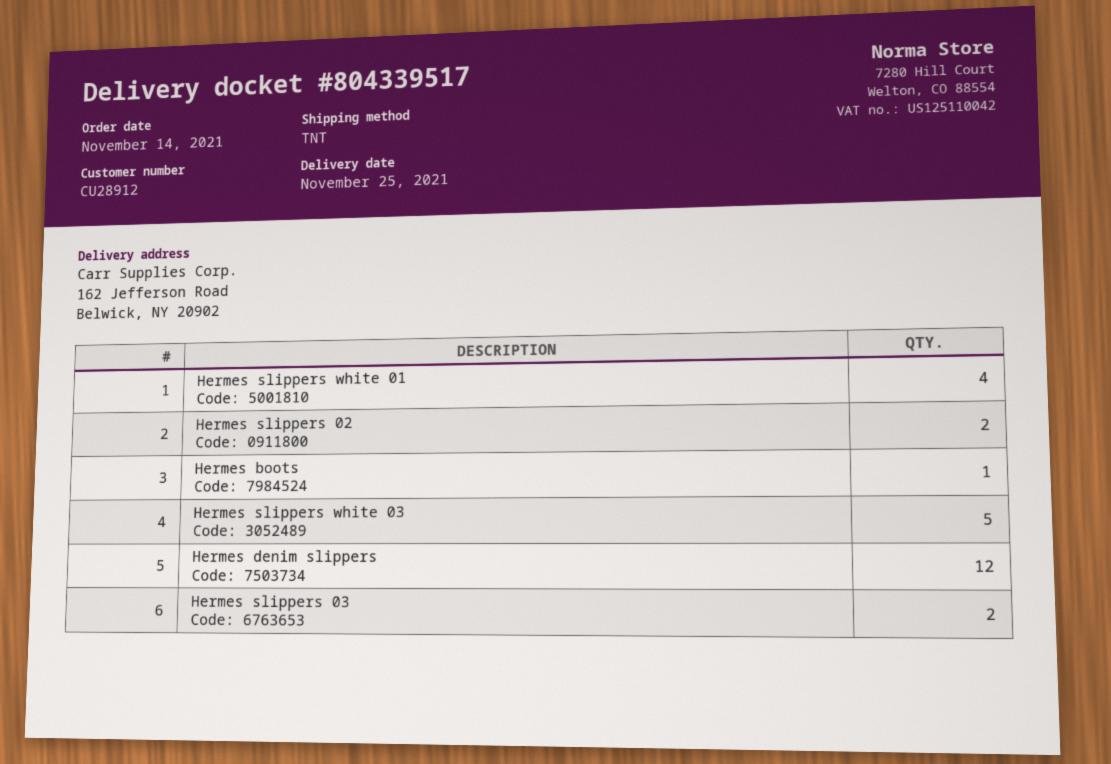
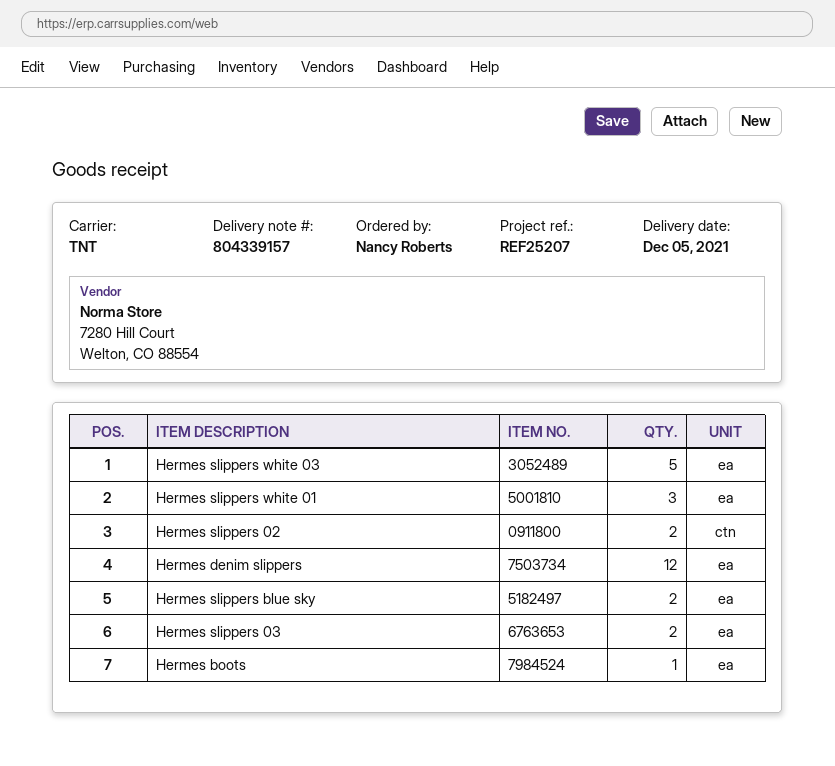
delivery note number: 804339517 -> 804339157
delivery date: 2021-11-25 -> 2021-12-05
Hermes slippers white 01: 4 -> 3
Hermes slippers blue sky: none -> 2

